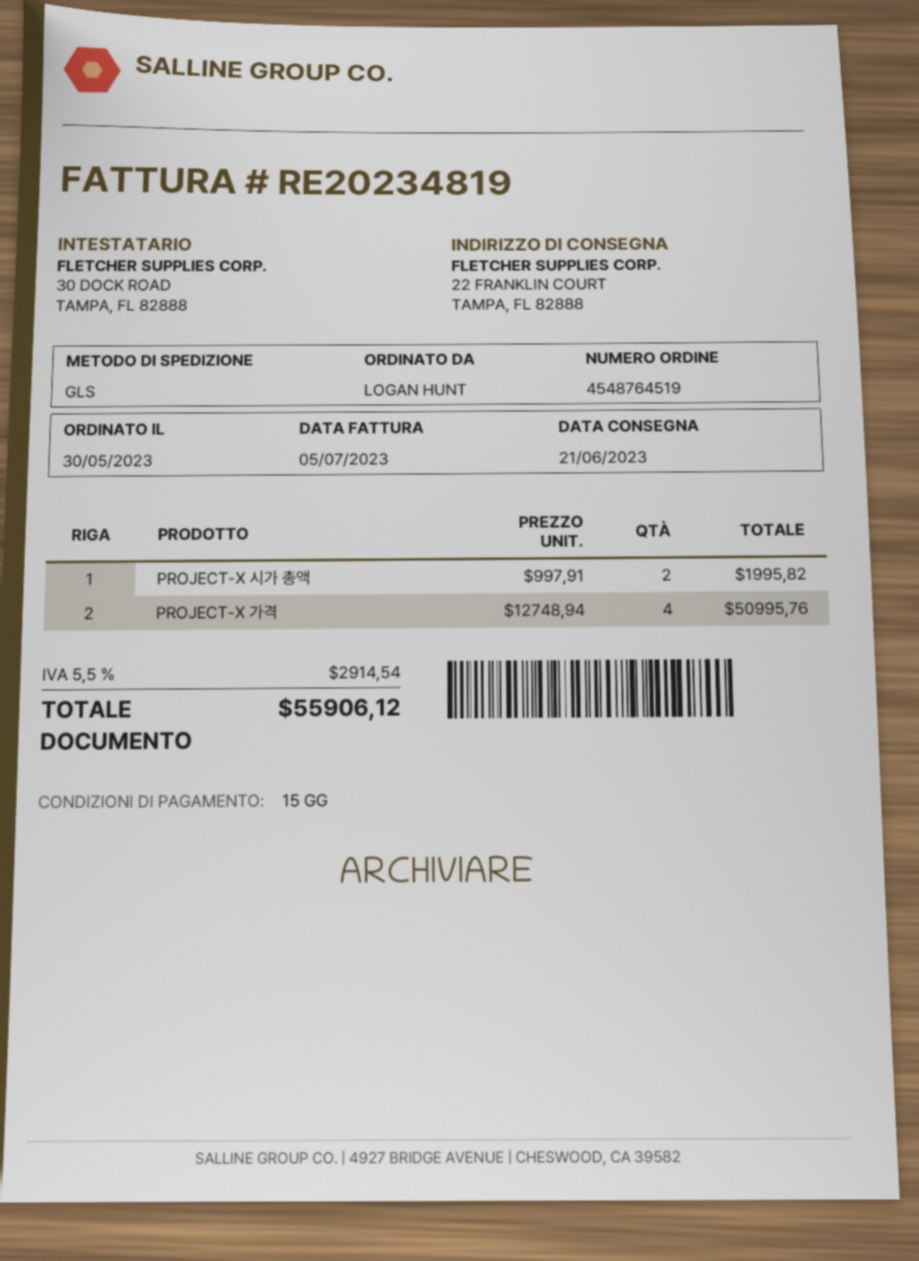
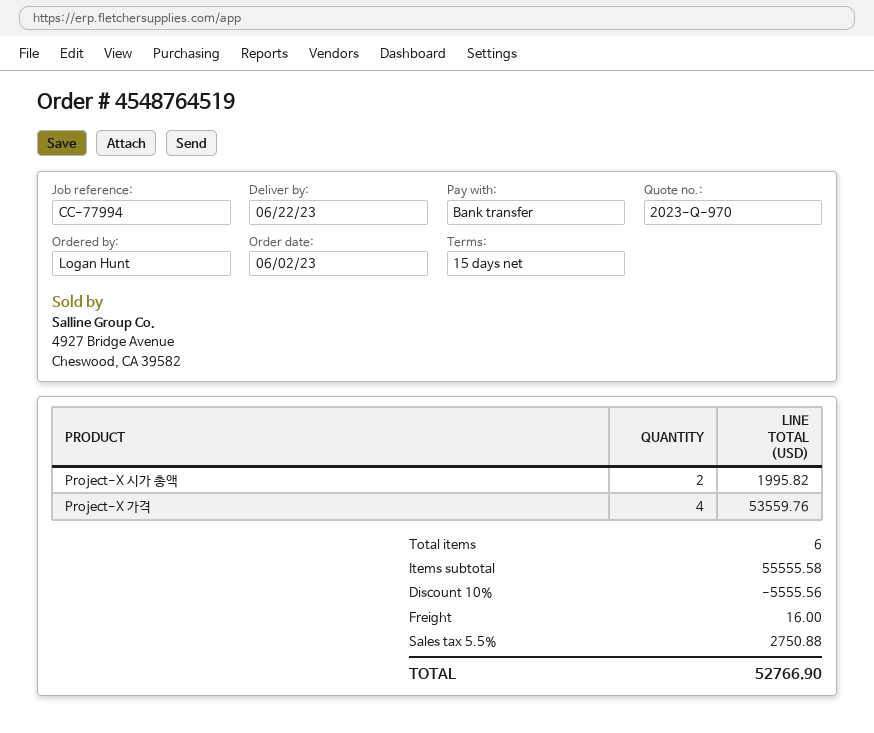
order date: 2023-05-30 -> 2023-06-02
delivery date: 2023-06-21 -> 2023-06-22
PROJECT-X 가격: 4 for 50995.76 -> 4 for 53559.76
discount: none -> 10% = 5555.56
shipping: none -> 16.00
tax: 5.5% = 2914.54 -> 5.5% = 2750.88
total: 55906.12 -> 52766.90

